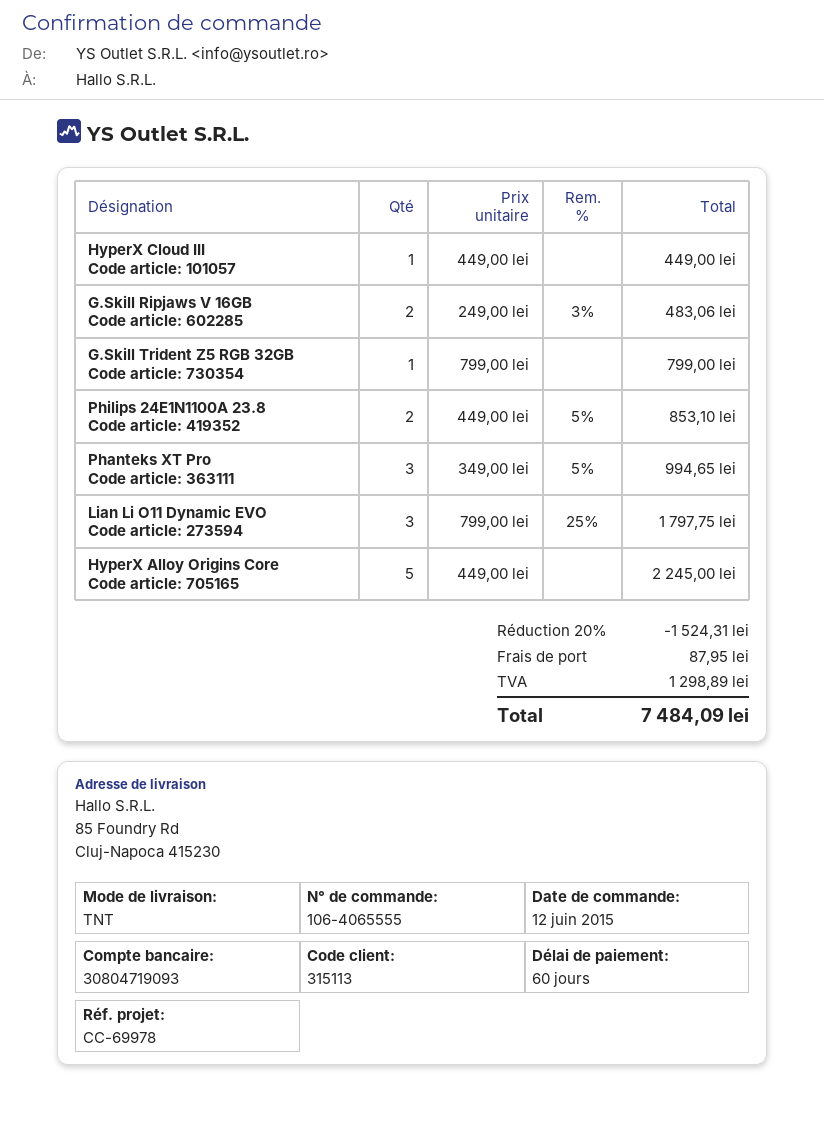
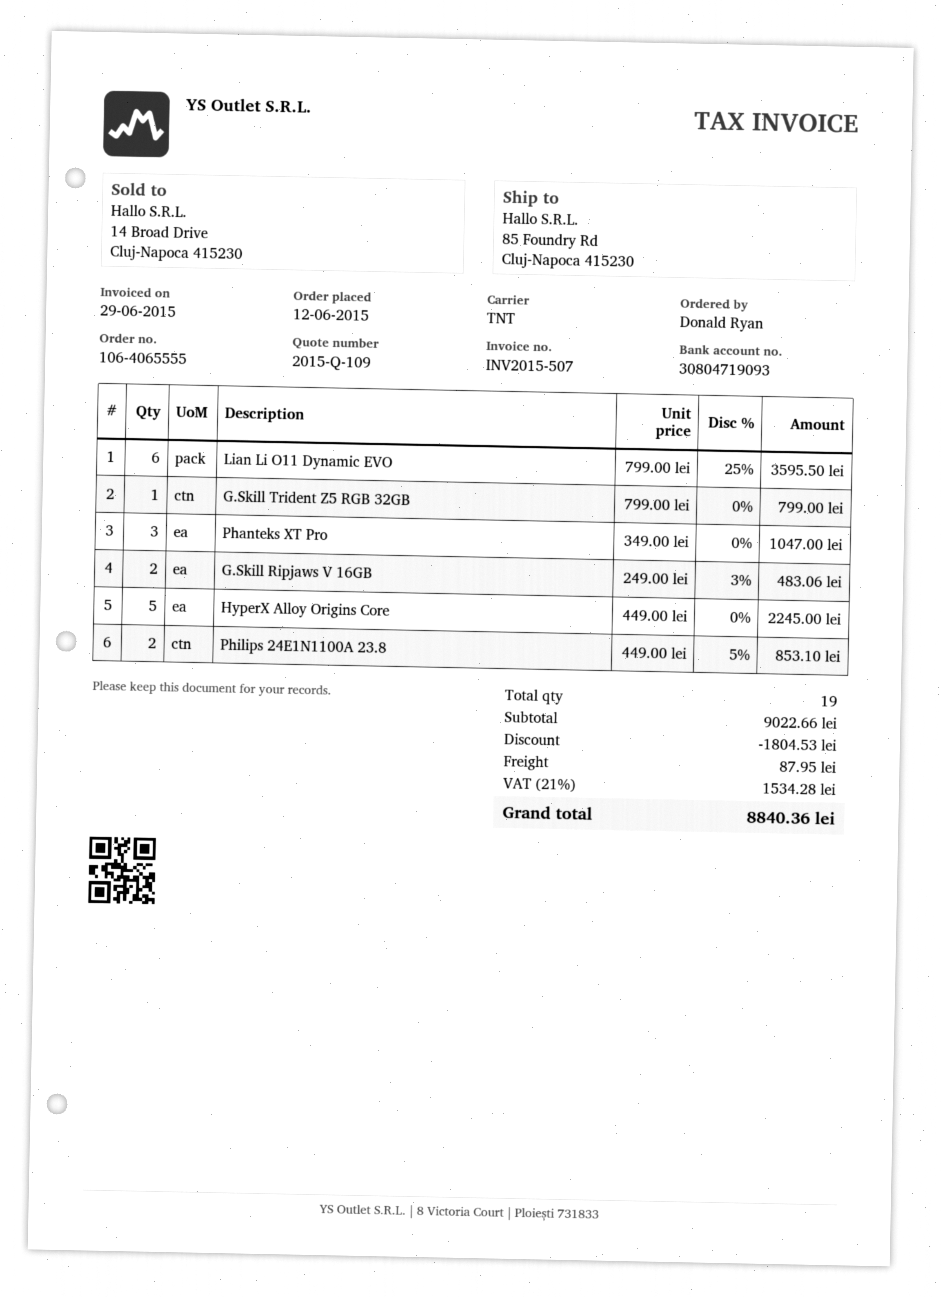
HyperX Cloud III: 1 x 449.00 = 449.00 -> none
Phanteks XT Pro: 3 x 349.00 - 5% = 994.65 -> 3 x 349.00 = 1047.00
Lian Li O11 Dynamic EVO: 3 x 799.00 - 25% = 1797.75 -> 6 x 799.00 - 25% = 3595.50
discount: 1524.31 -> 1804.53
tax: 1298.89 -> 1534.28
total: 7484.09 -> 8840.36

